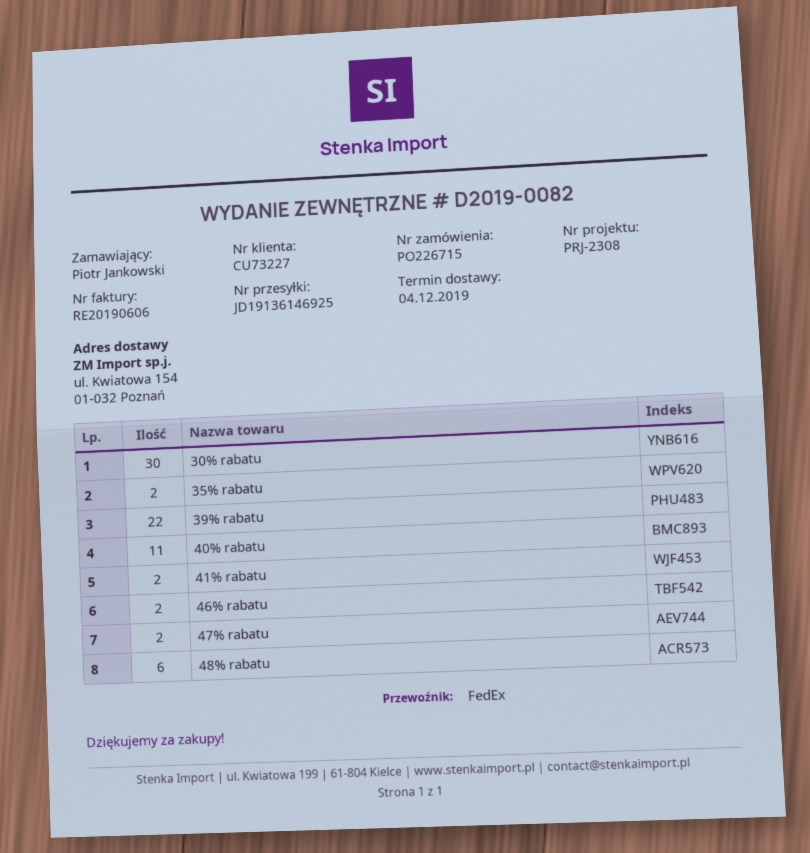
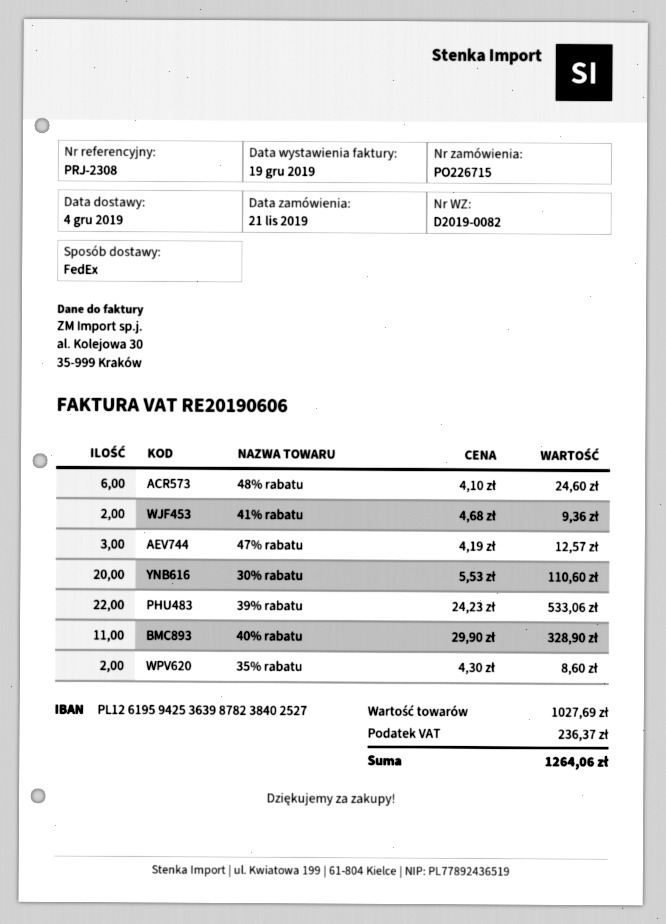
30% rabatu: 30 -> 20
46% rabatu: 2 -> none
47% rabatu: 2 -> 3

